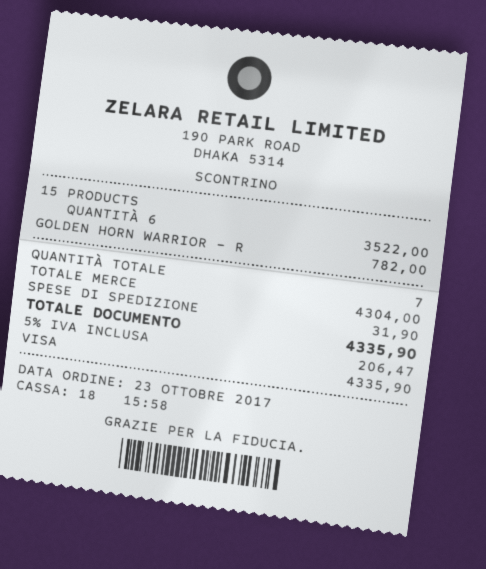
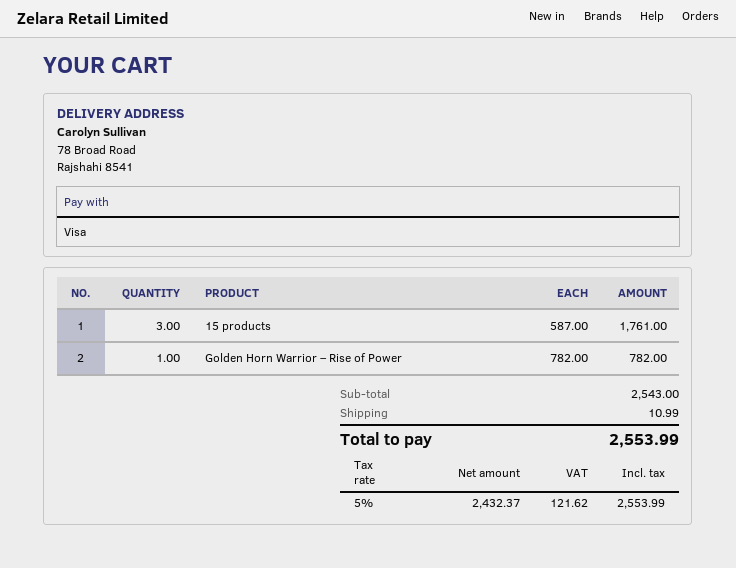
15 PRODUCTS: 6 for 3522.00 -> 3 for 1761.00
subtotal: 4304.00 -> 2543.00
shipping: 31.90 -> 10.99
tax: 5% = 206.47 -> 5% = 121.62
total: 4335.90 -> 2553.99

